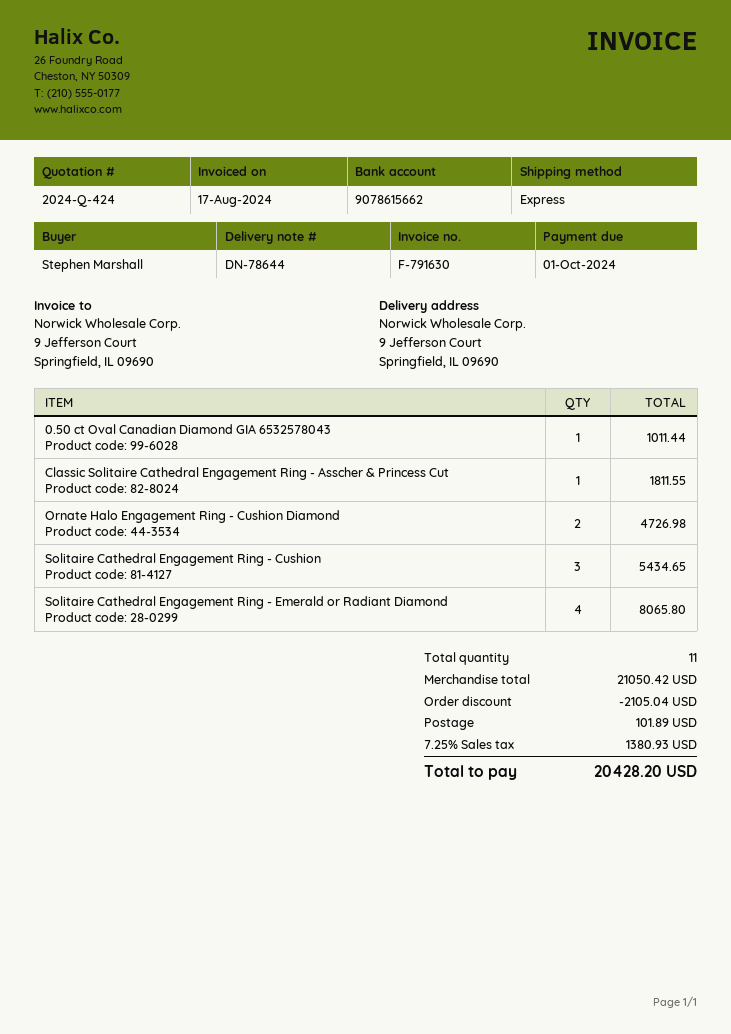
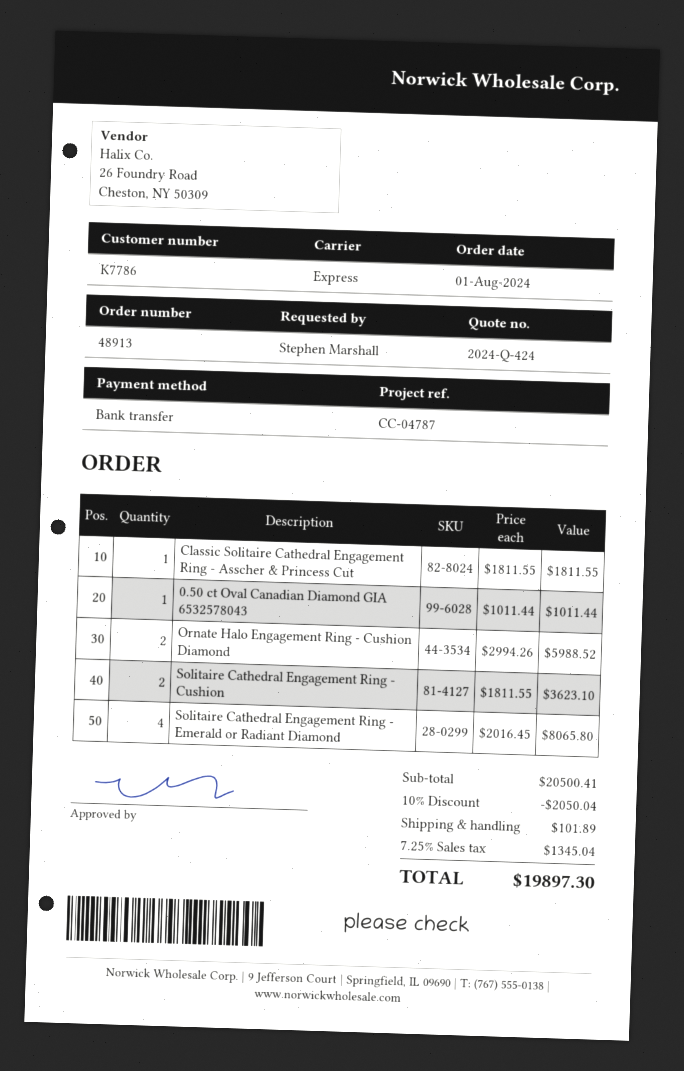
Ornate Halo Engagement Ring - Cushion Diamond: 2 for 4726.98 -> 2 for 5988.52
Solitaire Cathedral Engagement Ring - Cushion: 3 for 5434.65 -> 2 for 3623.10
subtotal: 21050.42 -> 20500.41
discount: 2105.04 -> 2050.04
tax: 7.25% = 1380.93 -> 7.25% = 1345.04
total: 20428.20 -> 19897.30

